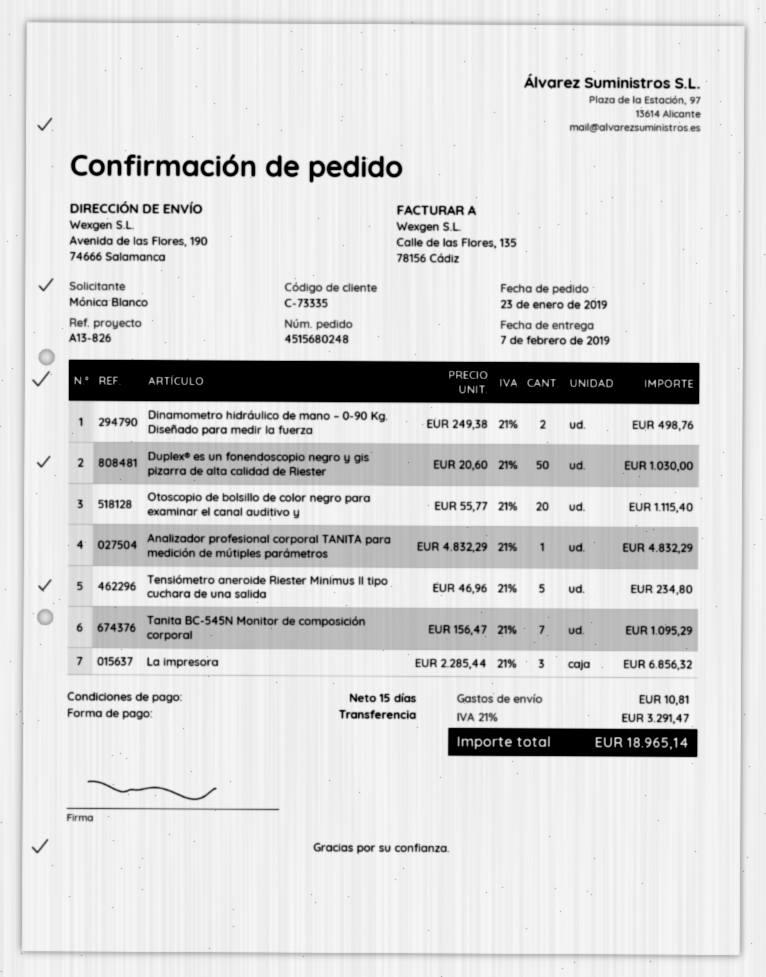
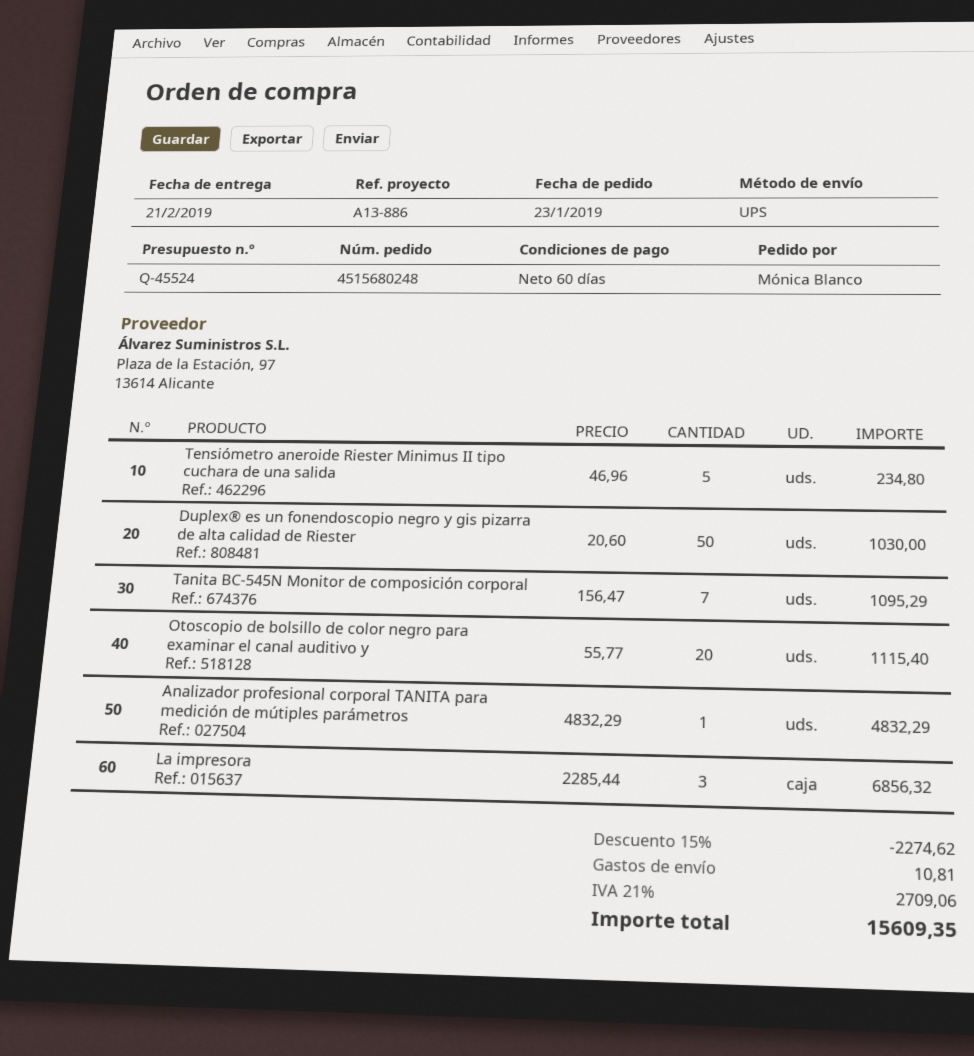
delivery date: 2019-02-07 -> 2019-02-21
payment terms: 15 days -> 60 days
reference: A13-826 -> A13-886
Dinamometro hidráulico de mano – 0-90 Kg. Diseñado para medir la fuerza: 2 x 249.38 = 498.76 -> none
discount: none -> 15% = 2274.62
tax: 21% = 3291.47 -> 21% = 2709.06
total: 18965.14 -> 15609.35

